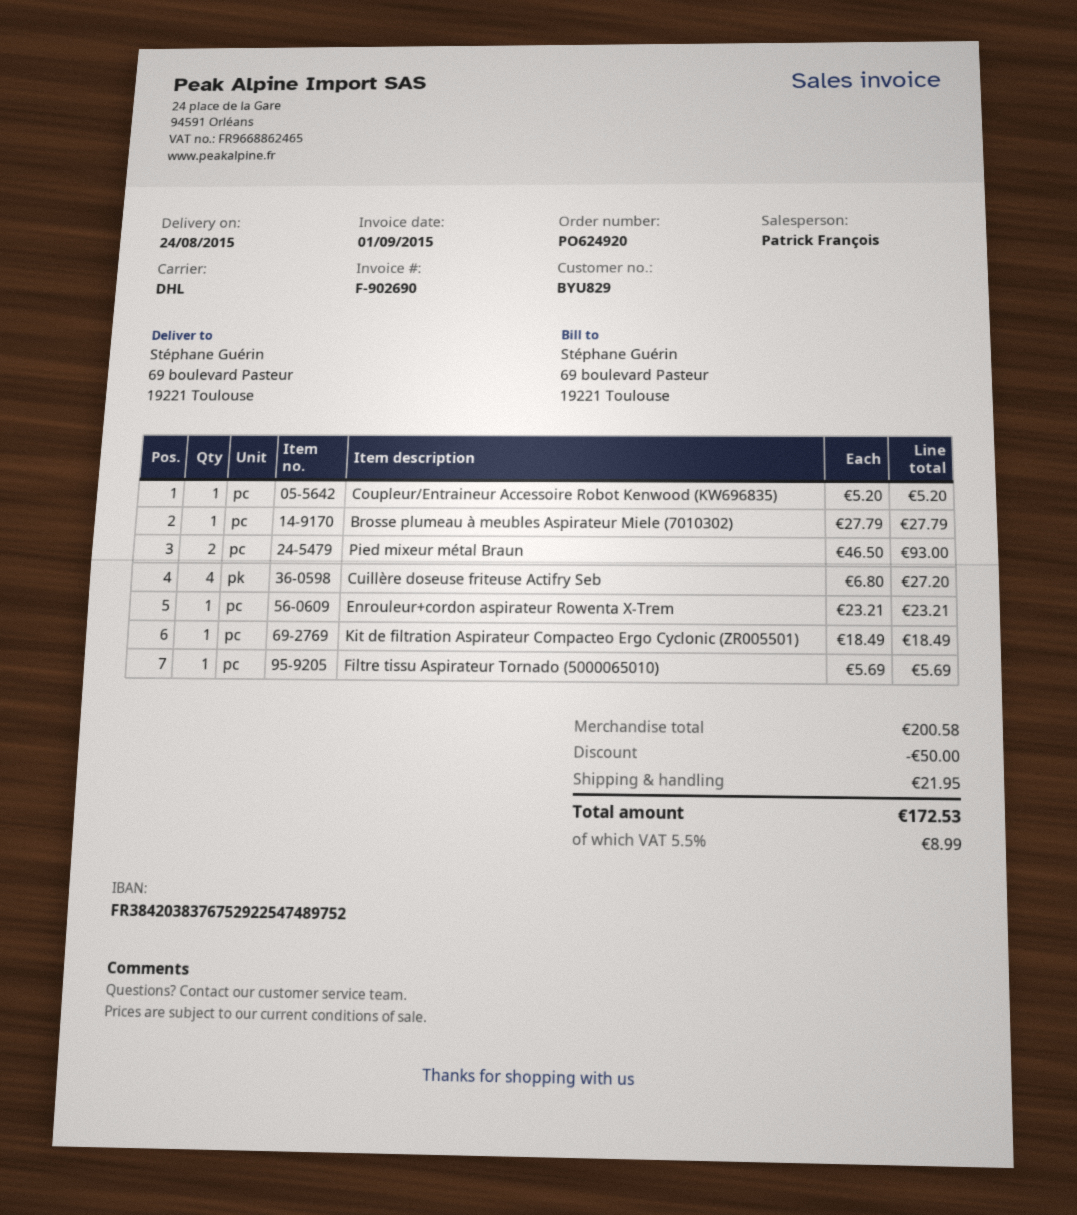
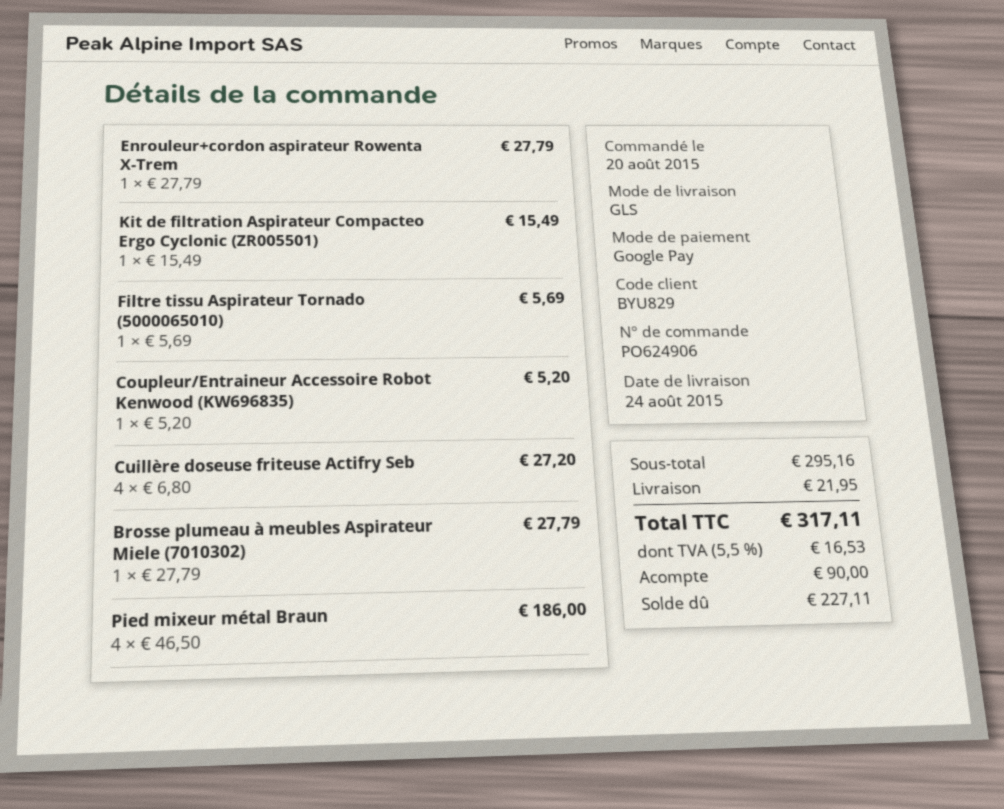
order number: PO624920 -> PO624906
shipping method: DHL -> GLS
Pied mixeur métal Braun: 2 x 46.50 = 93.00 -> 4 x 46.50 = 186.00
Enrouleur+cordon aspirateur Rowenta X-Trem: 1 x 23.21 = 23.21 -> 1 x 27.79 = 27.79
Kit de filtration Aspirateur Compacteo Ergo Cyclonic (ZR005501): 1 x 18.49 = 18.49 -> 1 x 15.49 = 15.49
subtotal: 200.58 -> 295.16
discount: 50.00 -> none
tax: 5.5% = 8.99 -> 5.5% = 16.53
total: 172.53 -> 317.11

